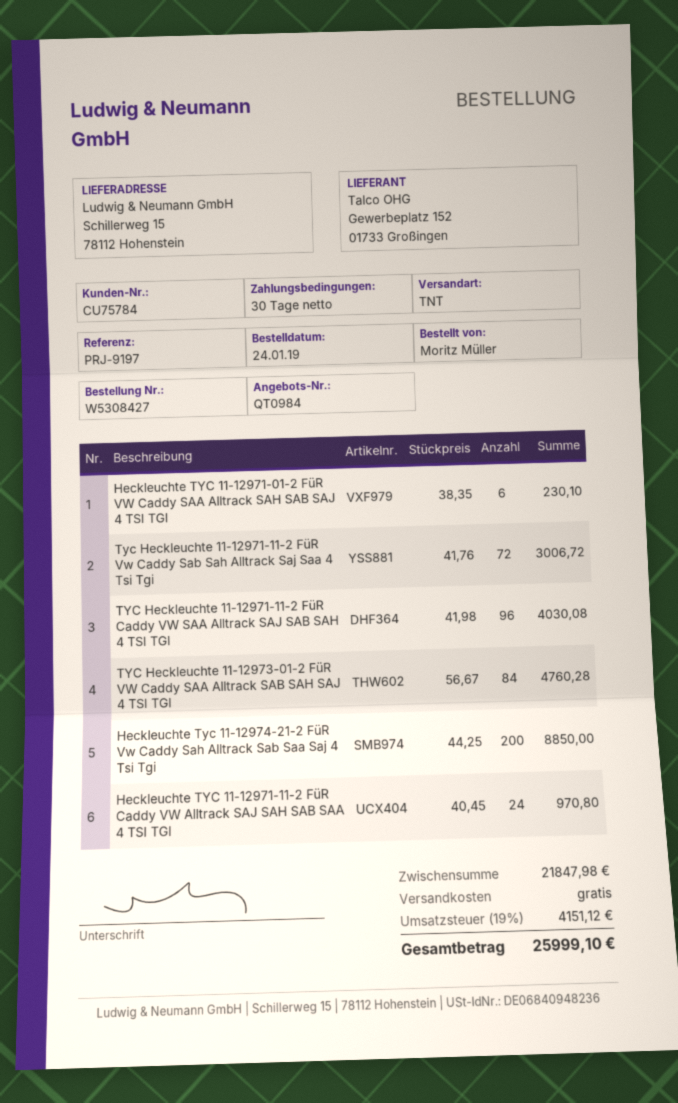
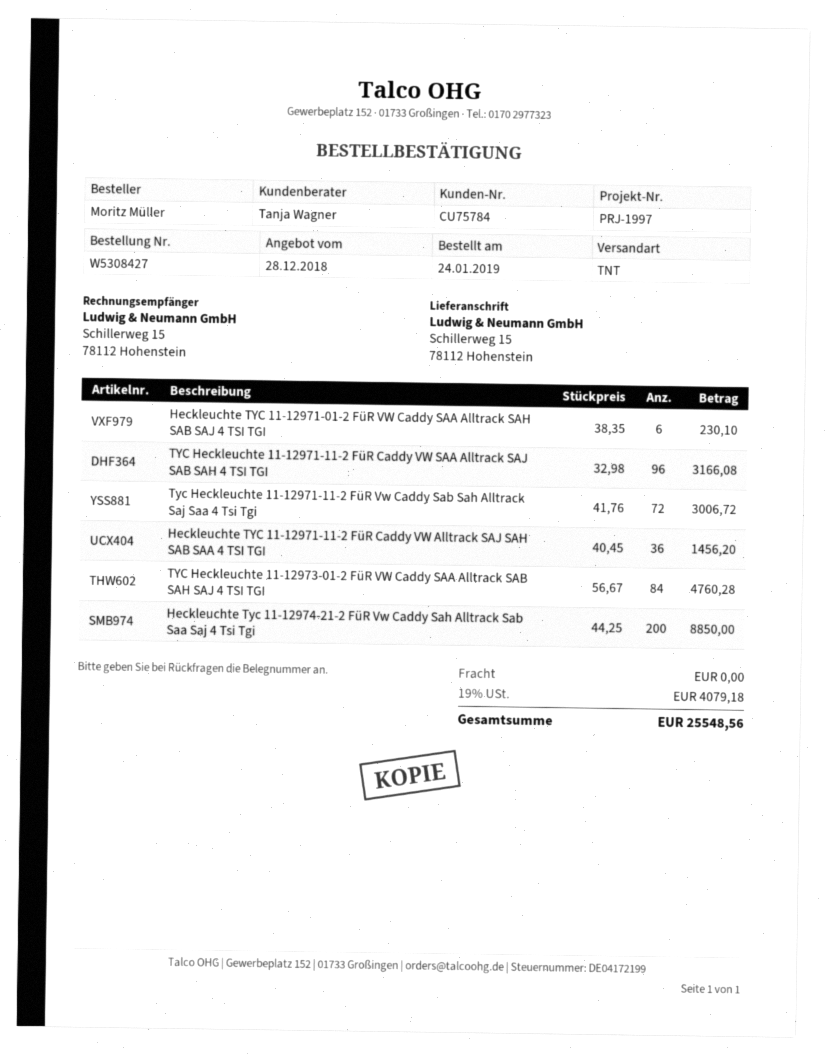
reference: PRJ-9197 -> PRJ-1997
TYC Heckleuchte 11-12971-11-2 FüR Caddy VW SAA Alltrack SAJ SAB SAH 4 TSI TGI: 96 x 41.98 = 4030.08 -> 96 x 32.98 = 3166.08
Heckleuchte TYC 11-12971-11-2 FüR Caddy VW Alltrack SAJ SAH SAB SAA 4 TSI TGI: 24 x 40.45 = 970.80 -> 36 x 40.45 = 1456.20
tax: 19% = 4151.12 -> 19% = 4079.18
total: 25999.10 -> 25548.56

